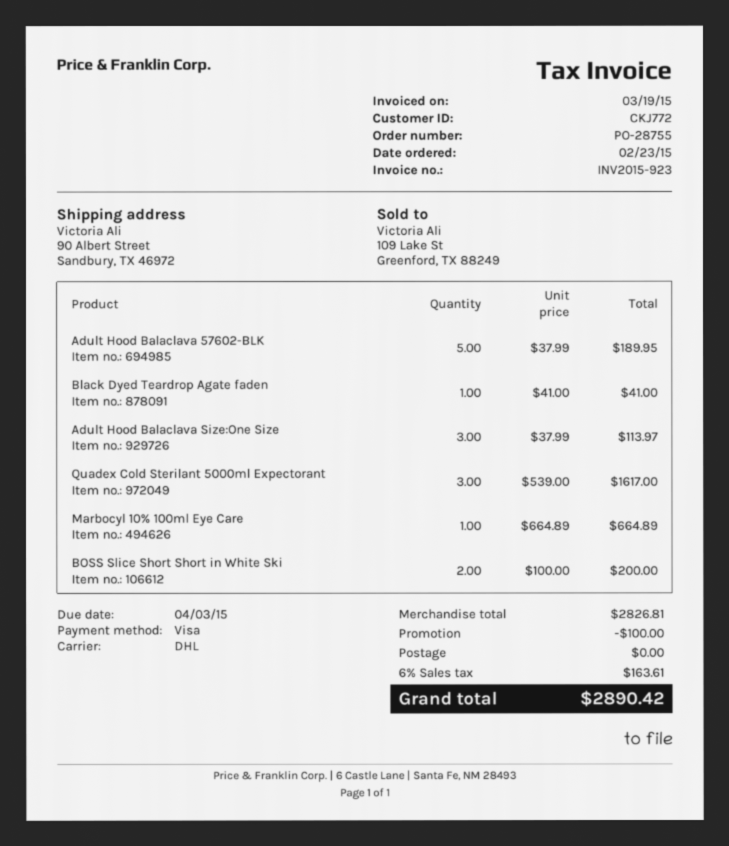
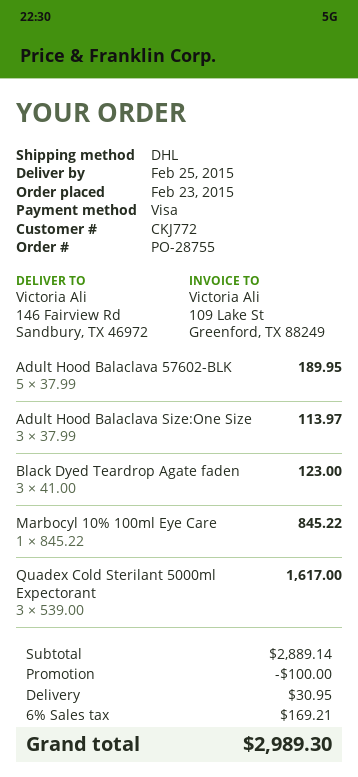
ship to: 90 Albert Street, Sandbury, TX 46972 -> 146 Fairview Rd, Sandbury, TX 46972
Black Dyed Teardrop Agate faden: 1 x 41.00 = 41.00 -> 3 x 41.00 = 123.00
Marbocyl 10% 100ml Eye Care: 1 x 664.89 = 664.89 -> 1 x 845.22 = 845.22
BOSS Slice Short Short in White Ski: 2 x 100.00 = 200.00 -> none
subtotal: 2826.81 -> 2889.14
shipping: 0.00 -> 30.95
tax: 6% = 163.61 -> 6% = 169.21
total: 2890.42 -> 2989.30

